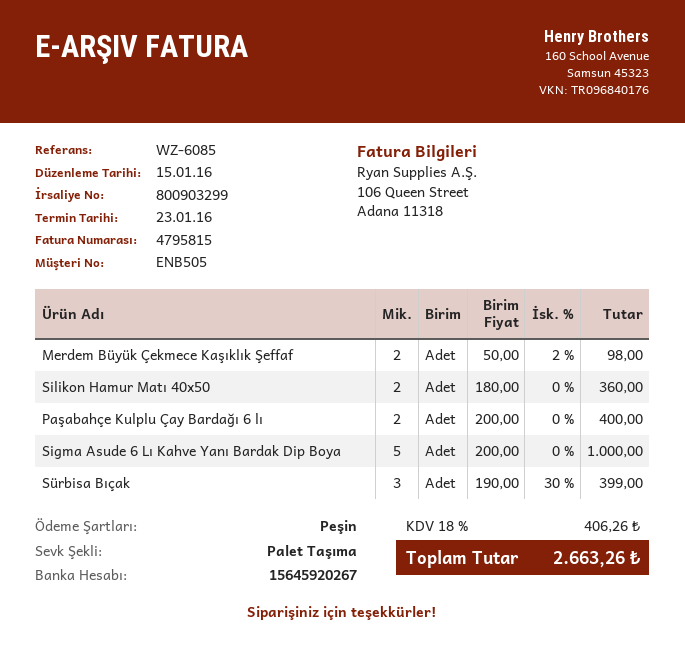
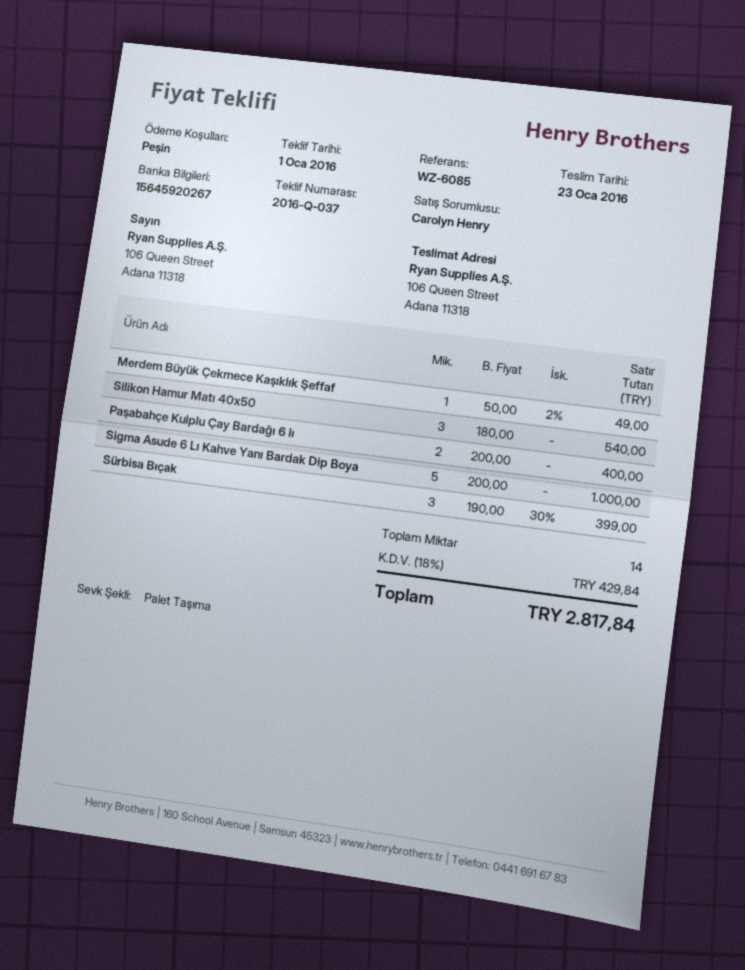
Merdem Büyük Çekmece Kaşıklık Şeffaf: 2 x 50.00 - 2% = 98.00 -> 1 x 50.00 - 2% = 49.00
Silikon Hamur Matı 40x50: 2 x 180.00 = 360.00 -> 3 x 180.00 = 540.00
tax: 18% = 406.26 -> 18% = 429.84
total: 2663.26 -> 2817.84

